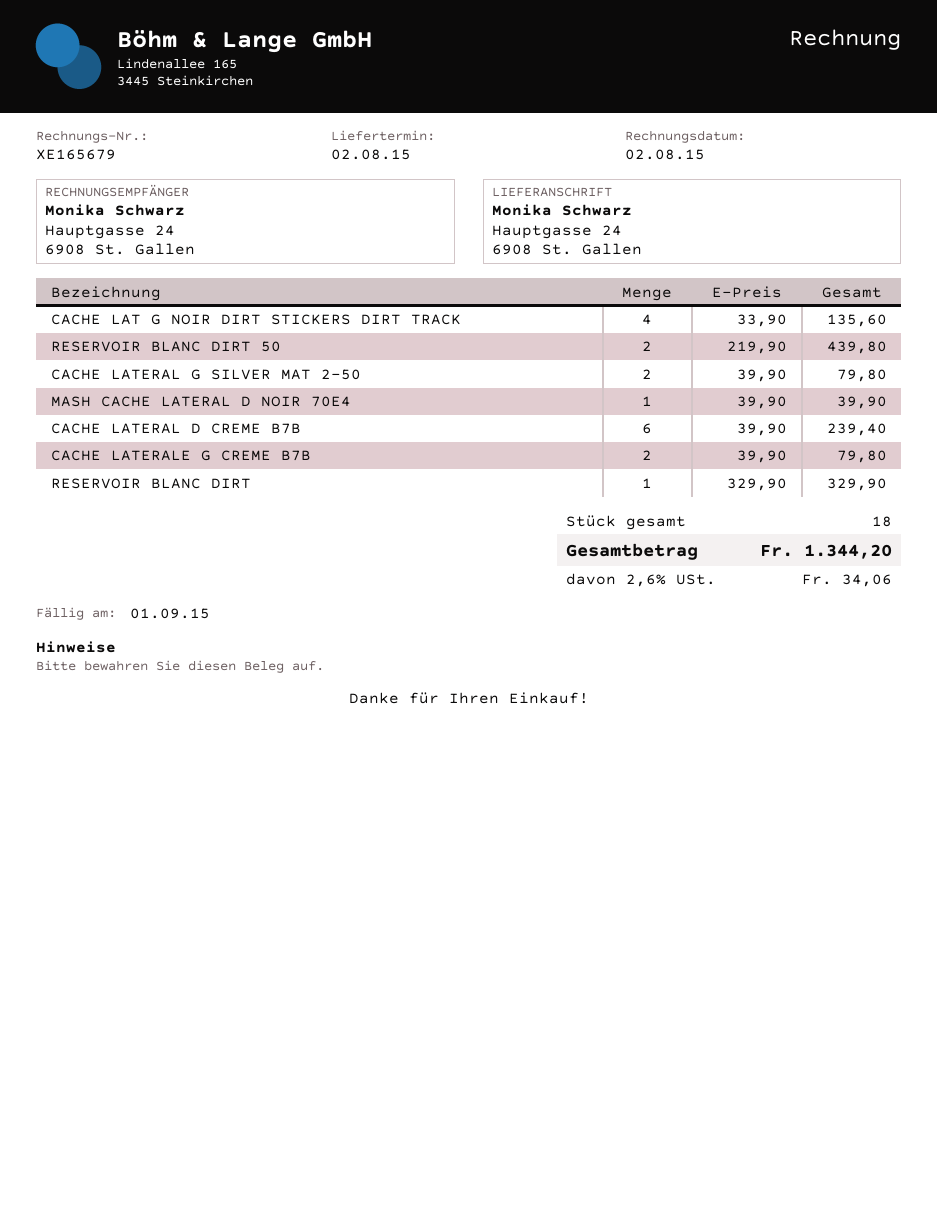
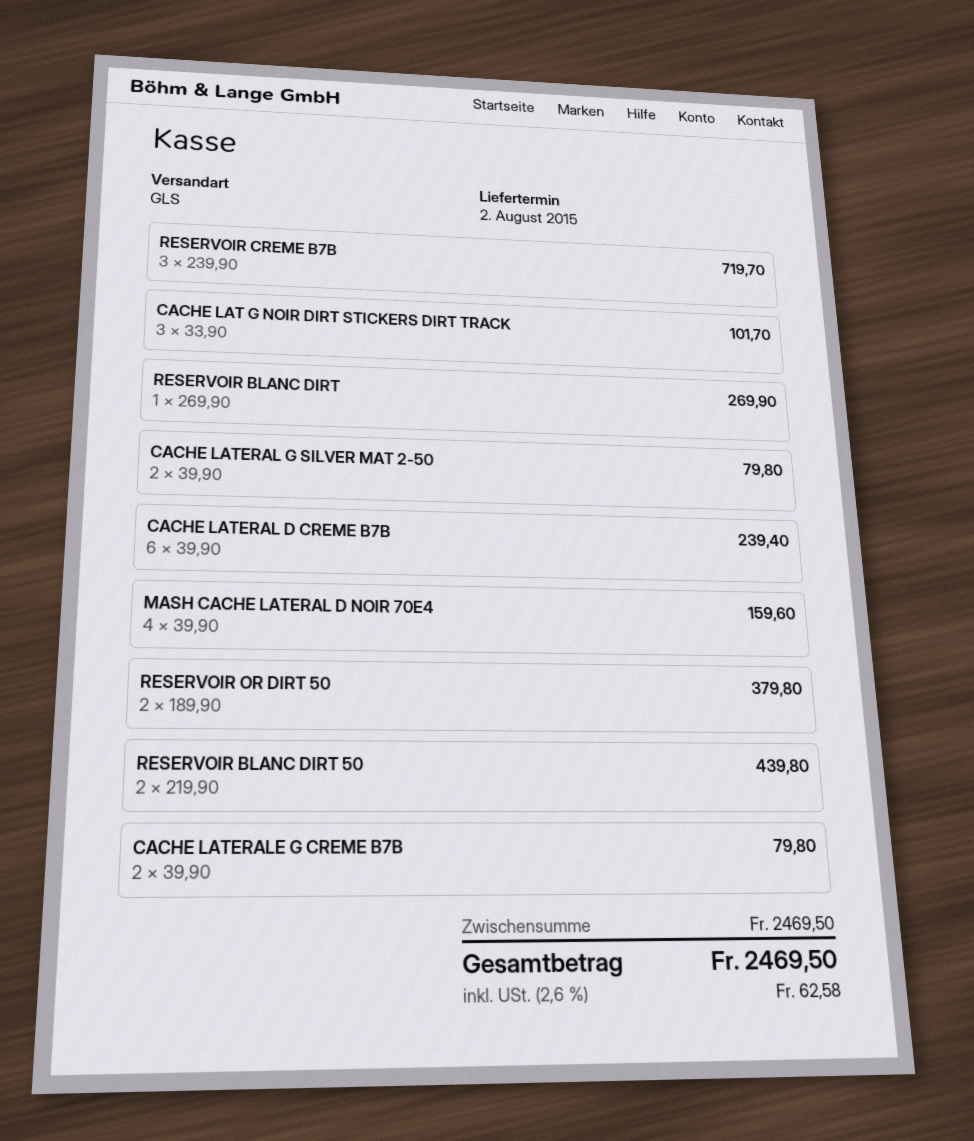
CACHE LAT G NOIR DIRT STICKERS DIRT TRACK: 4 x 33.90 = 135.60 -> 3 x 33.90 = 101.70
MASH CACHE LATERAL D NOIR 70E4: 1 x 39.90 = 39.90 -> 4 x 39.90 = 159.60
RESERVOIR BLANC DIRT: 1 x 329.90 = 329.90 -> 1 x 269.90 = 269.90
RESERVOIR CREME B7B: none -> 3 x 239.90 = 719.70
RESERVOIR OR DIRT 50: none -> 2 x 189.90 = 379.80
tax: 2.6% = 34.06 -> 2.6% = 62.58
total: 1344.20 -> 2469.50

